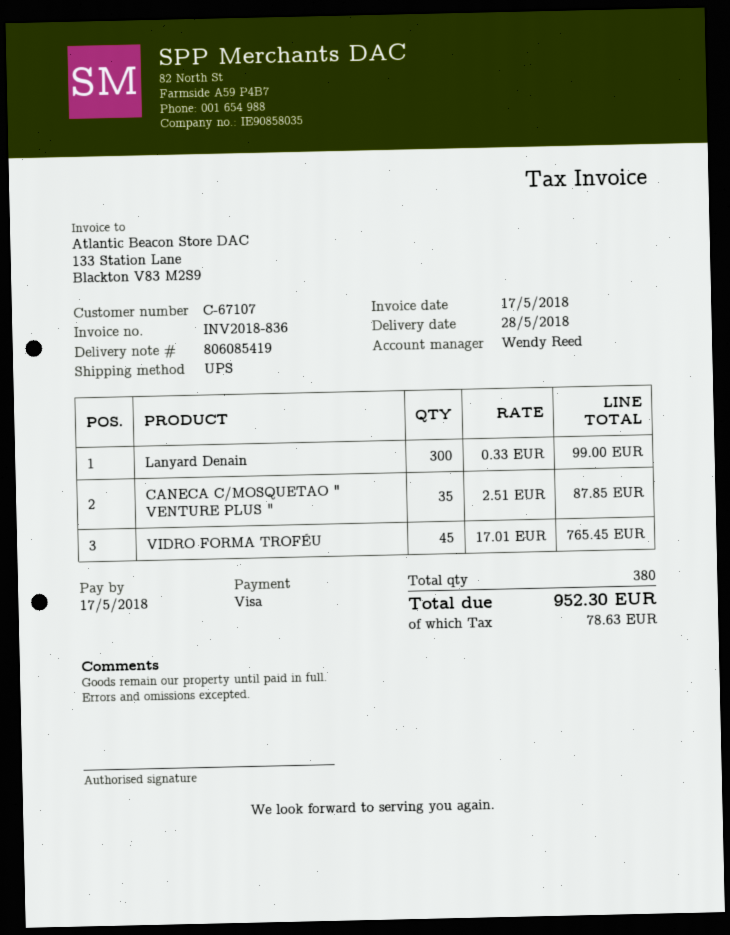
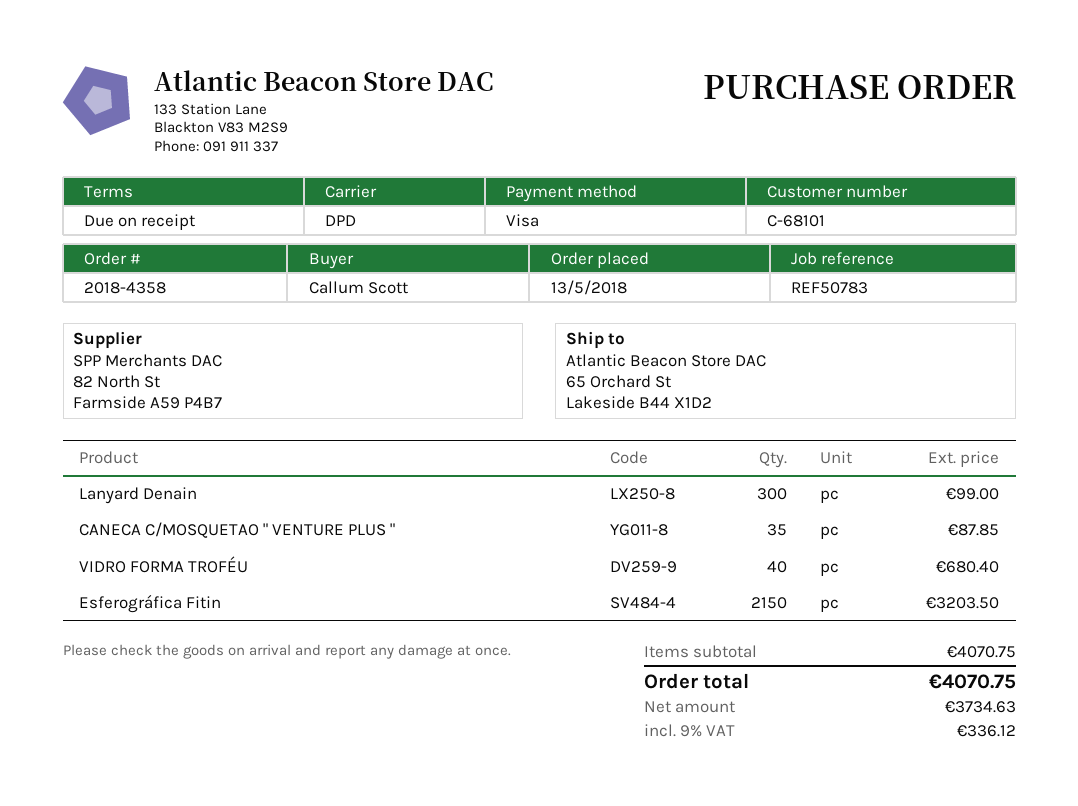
customer number: C-67107 -> C-68101
shipping method: UPS -> DPD
VIDRO FORMA TROFÉU: 45 for 765.45 -> 40 for 680.40
Esferográfica Fitin: none -> 2150 for 3203.50
tax: 78.63 -> 336.12
total: 952.30 -> 4070.75

